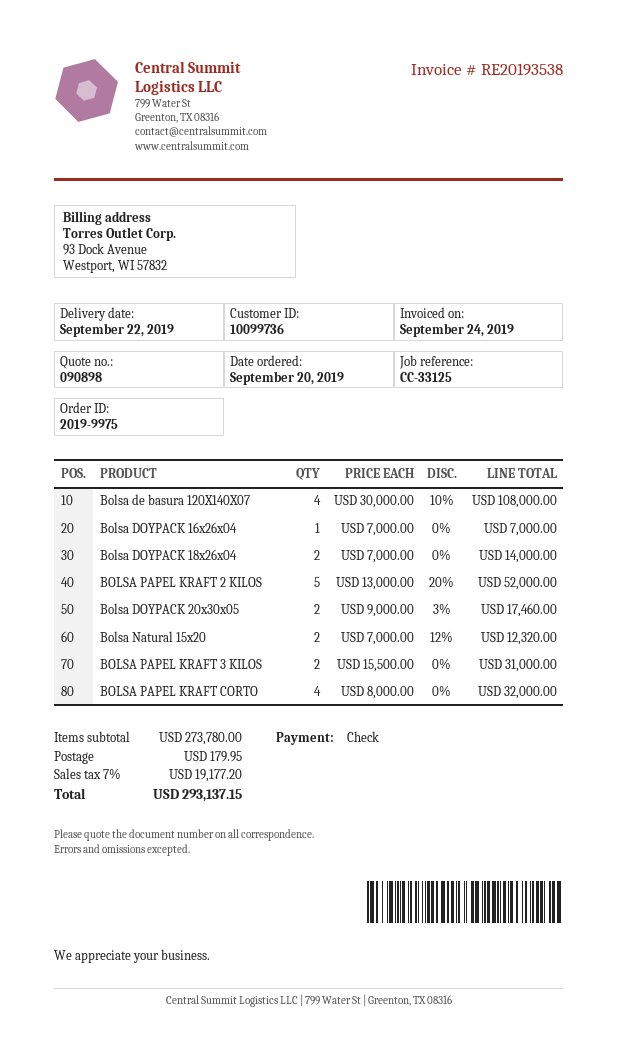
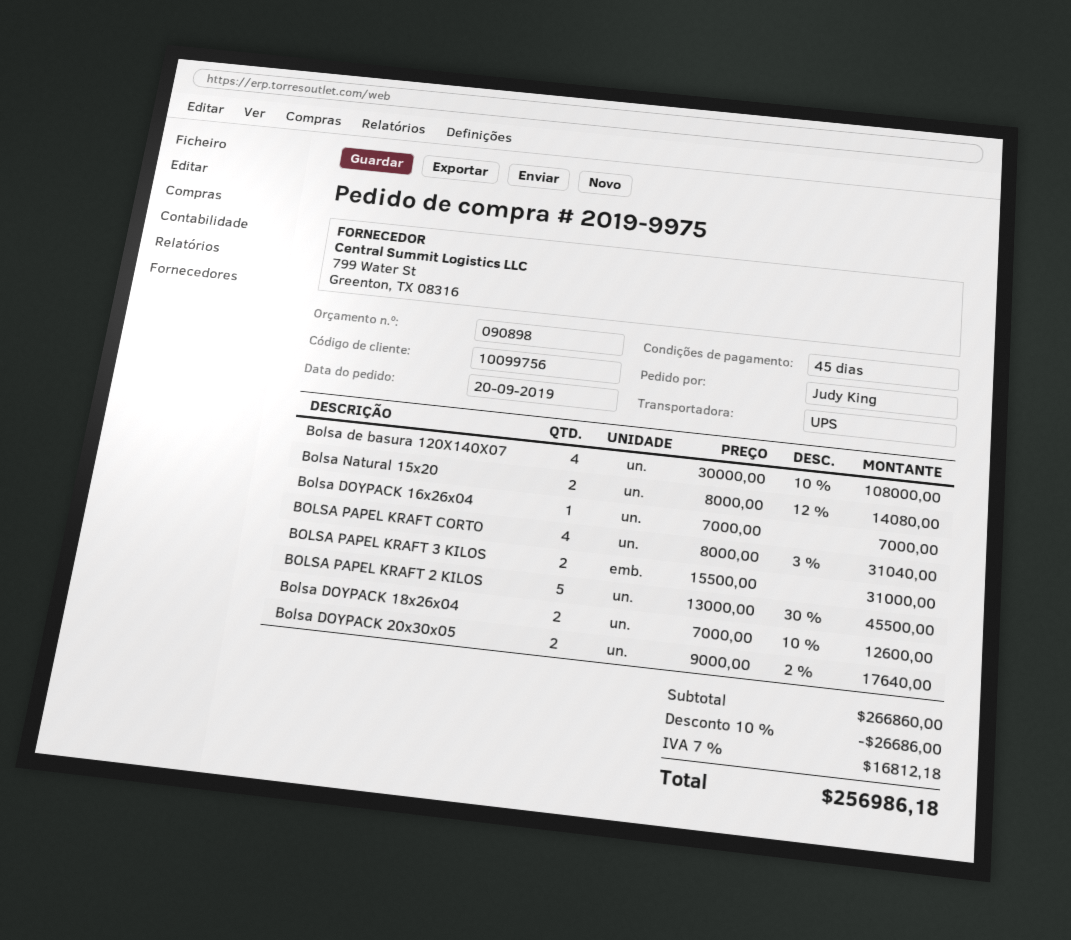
customer number: 10099736 -> 10099756
Bolsa DOYPACK 18x26x04: 2 x 7000.00 = 14000.00 -> 2 x 7000.00 - 10% = 12600.00
BOLSA PAPEL KRAFT 2 KILOS: 5 x 13000.00 - 20% = 52000.00 -> 5 x 13000.00 - 30% = 45500.00
Bolsa DOYPACK 20x30x05: 2 x 9000.00 - 3% = 17460.00 -> 2 x 9000.00 - 2% = 17640.00
Bolsa Natural 15x20: 2 x 7000.00 - 12% = 12320.00 -> 2 x 8000.00 - 12% = 14080.00
BOLSA PAPEL KRAFT CORTO: 4 x 8000.00 = 32000.00 -> 4 x 8000.00 - 3% = 31040.00
subtotal: 273780.00 -> 266860.00
discount: none -> 10% = 26686.00
shipping: 179.95 -> none
tax: 7% = 19177.20 -> 7% = 16812.18
total: 293137.15 -> 256986.18

